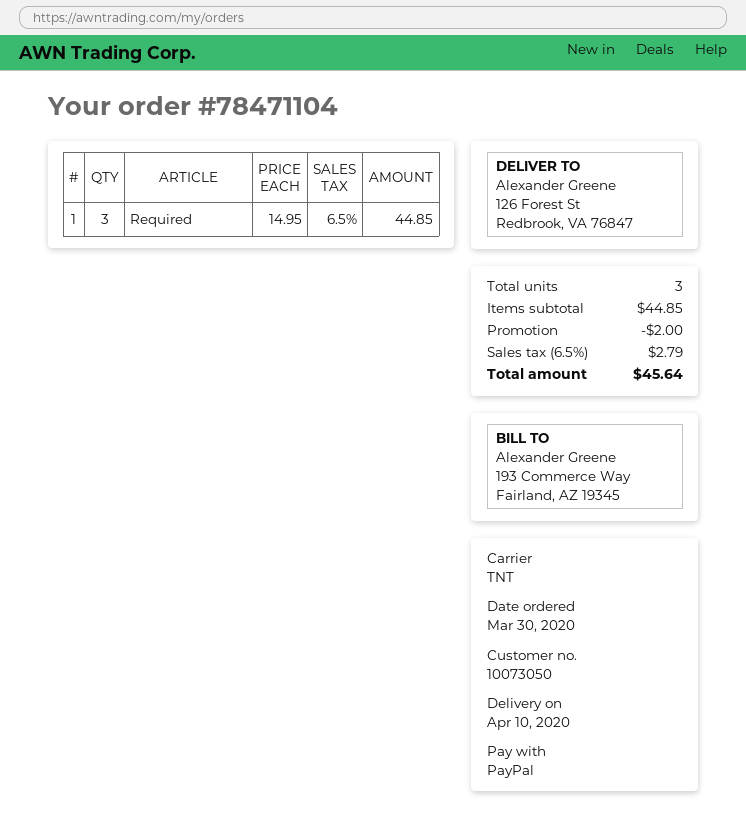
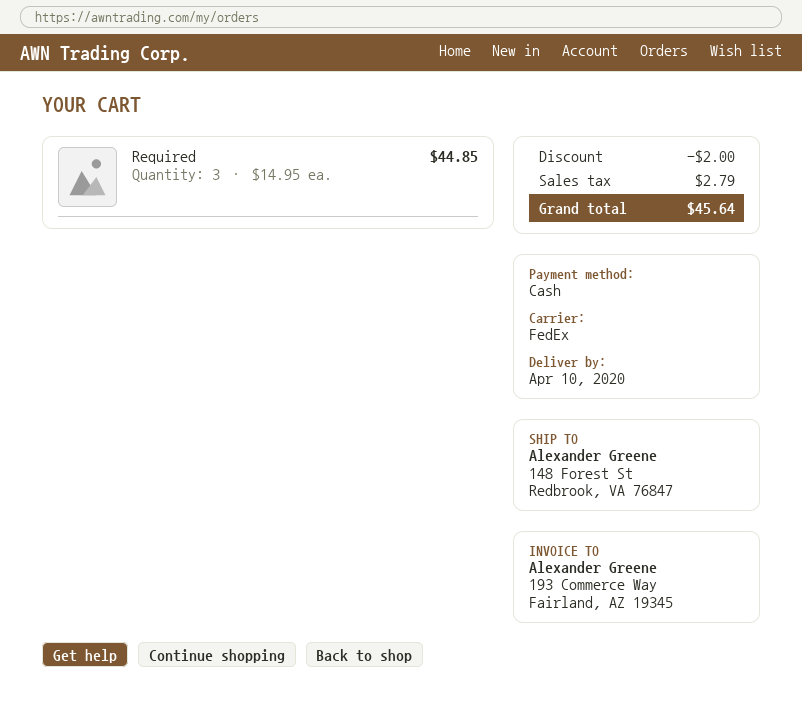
payment method: PayPal -> cash
shipping method: TNT -> FedEx
ship to: 126 Forest St, Redbrook, VA 76847 -> 148 Forest St, Redbrook, VA 76847

